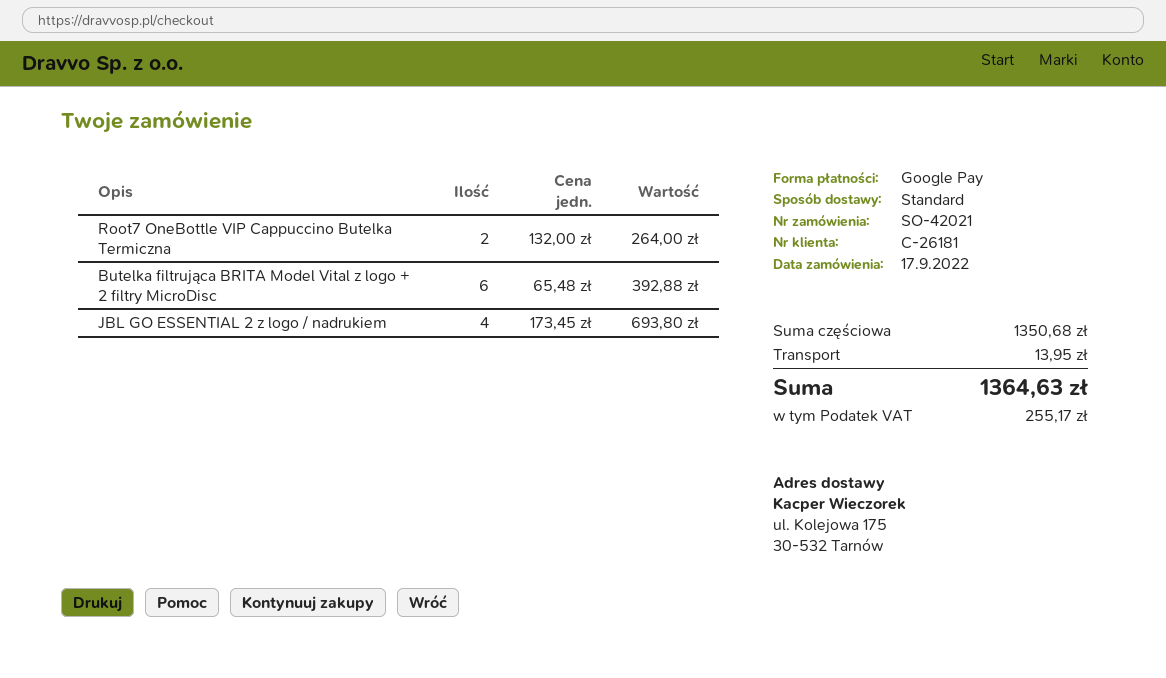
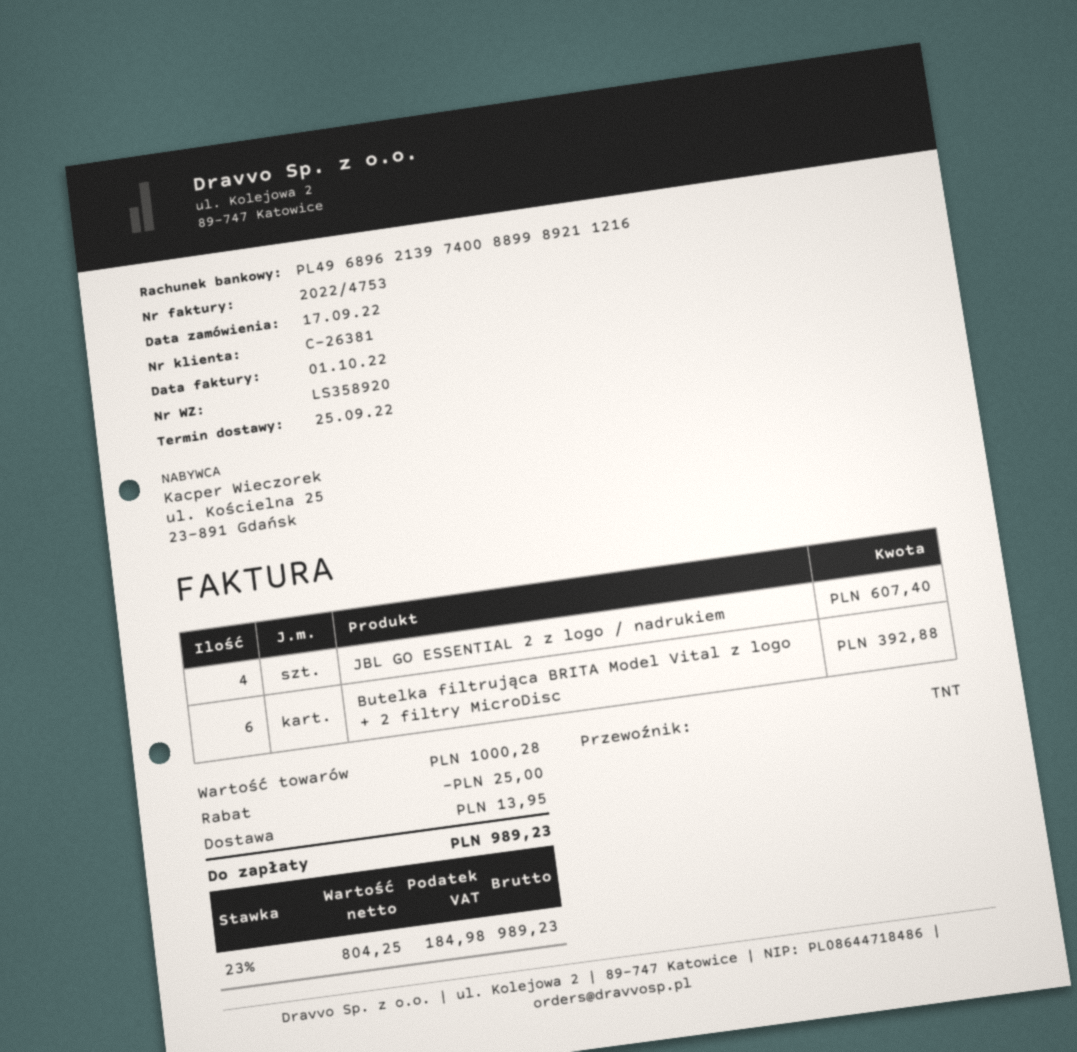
customer number: C-26181 -> C-26381
shipping method: standard -> TNT
Root7 OneBottle VIP Cappuccino Butelka Termiczna: 2 for 264.00 -> none
JBL GO ESSENTIAL 2 z logo / nadrukiem: 4 for 693.80 -> 4 for 607.40
subtotal: 1350.68 -> 1000.28
discount: none -> 25.00
tax: 255.17 -> 184.98
total: 1364.63 -> 989.23

